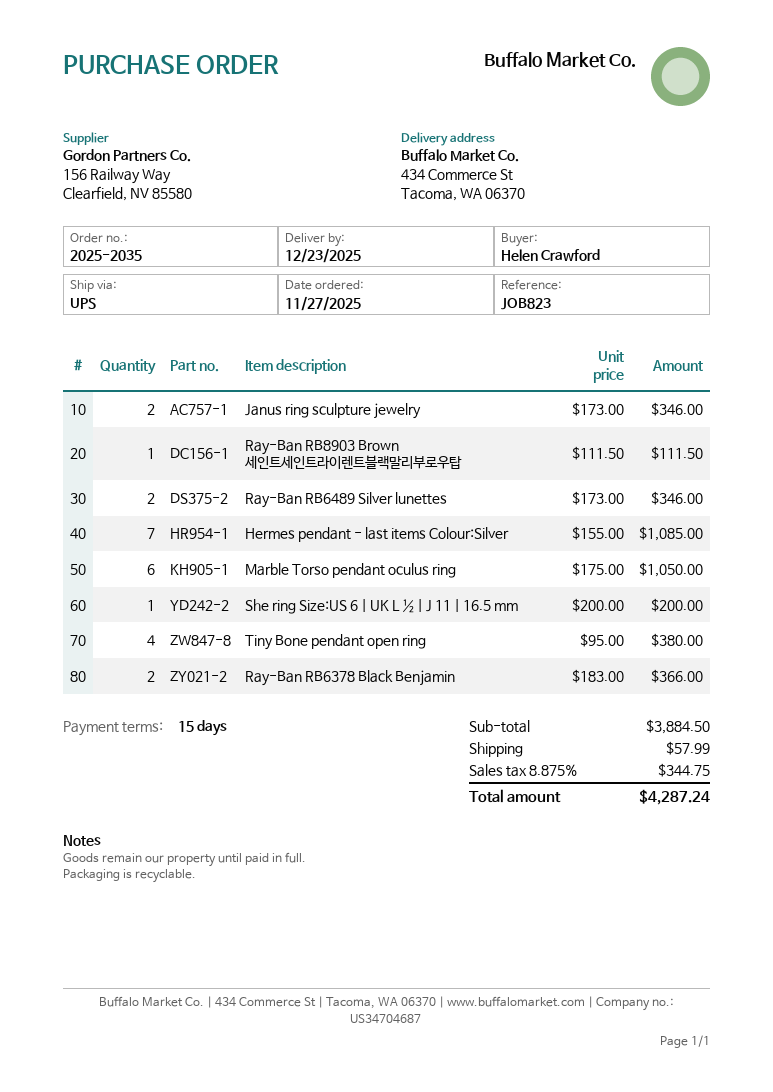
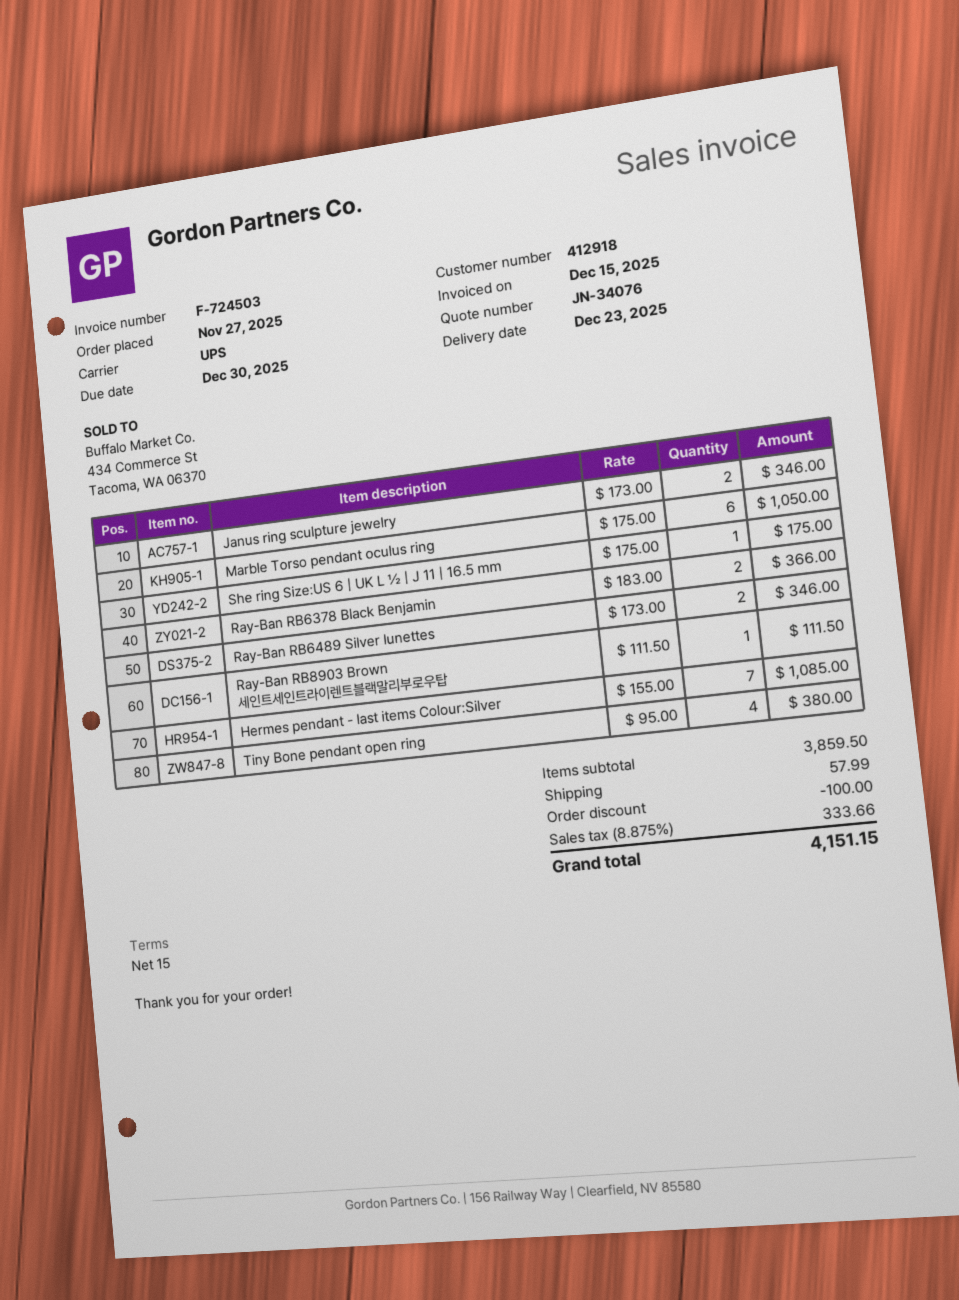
She ring Size:US 6 | UK L ½ | J 11 | 16.5 mm: 1 x 200.00 = 200.00 -> 1 x 175.00 = 175.00
subtotal: 3884.50 -> 3859.50
discount: none -> 100.00
tax: 8.875% = 344.75 -> 8.875% = 333.66
total: 4287.24 -> 4151.15

